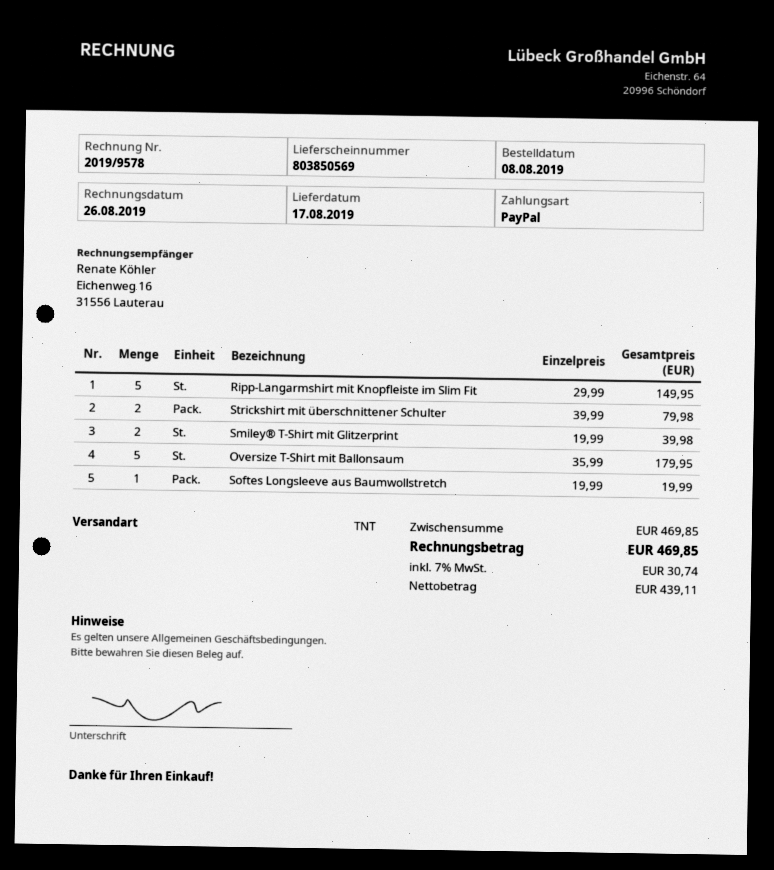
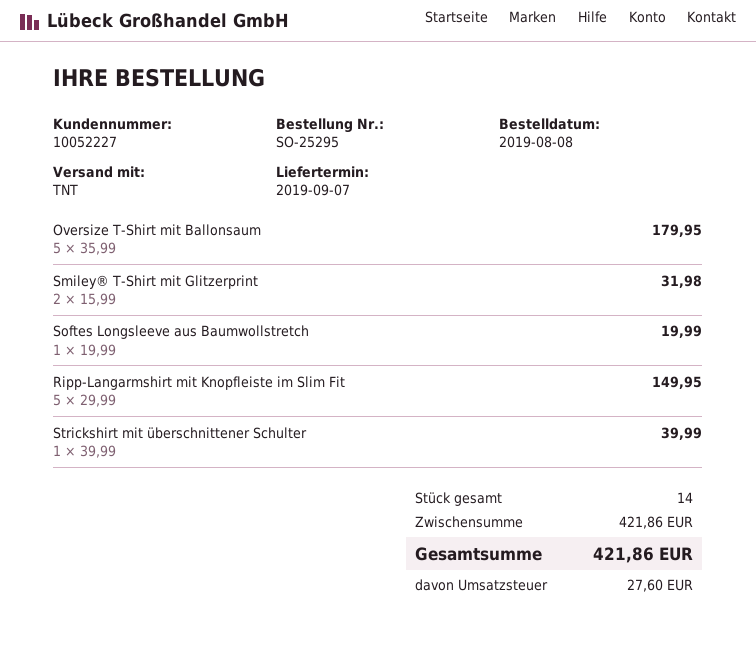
delivery date: 2019-08-17 -> 2019-09-07
Strickshirt mit überschnittener Schulter: 2 x 39.99 = 79.98 -> 1 x 39.99 = 39.99
Smiley® T-Shirt mit Glitzerprint: 2 x 19.99 = 39.98 -> 2 x 15.99 = 31.98
subtotal: 469.85 -> 421.86
tax: 30.74 -> 27.60
total: 469.85 -> 421.86

